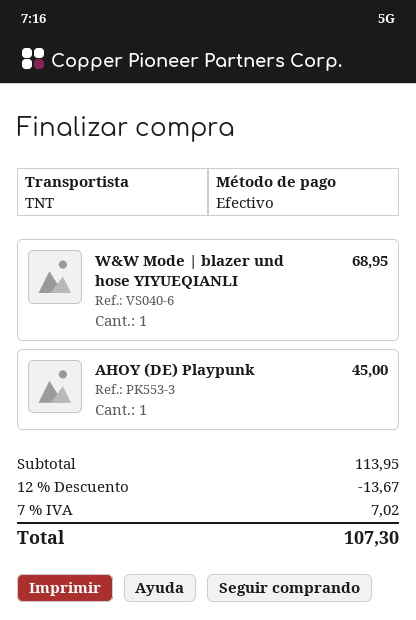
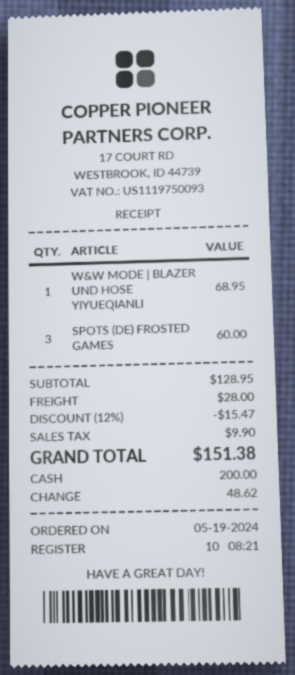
AHOY (DE) Playpunk: 1 for 45.00 -> none
SPOTS (DE) FROSTED GAMES: none -> 3 for 60.00
subtotal: 113.95 -> 128.95
discount: 12% = 13.67 -> 12% = 15.47
shipping: none -> 28.00
tax: 7.02 -> 9.90
total: 107.30 -> 151.38

